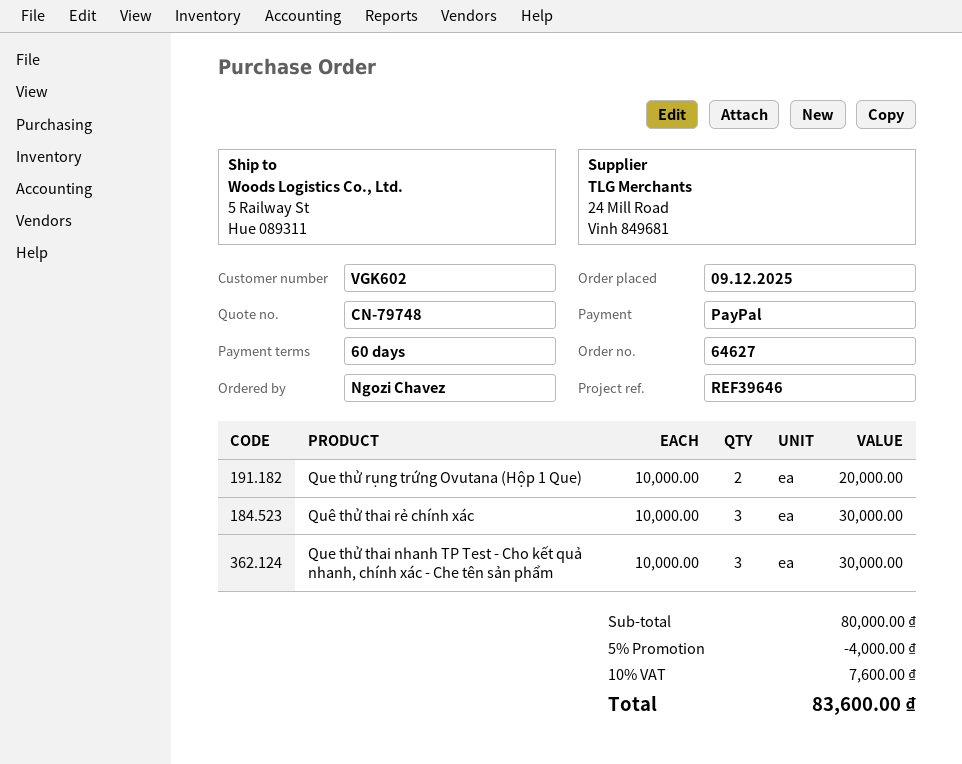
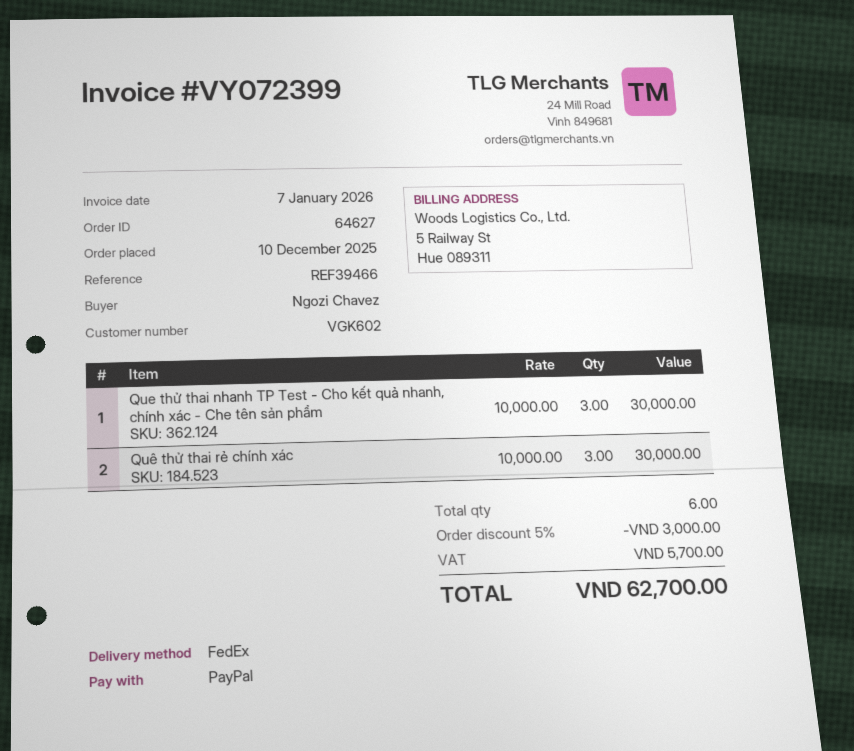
order date: 2025-12-09 -> 2025-12-10
reference: REF39646 -> REF39466
Que thử rụng trứng Ovutana (Hộp 1 Que): 2 x 10000.00 = 20000.00 -> none
discount: 5% = 4000.00 -> 5% = 3000.00
tax: 7600.00 -> 5700.00
total: 83600.00 -> 62700.00

